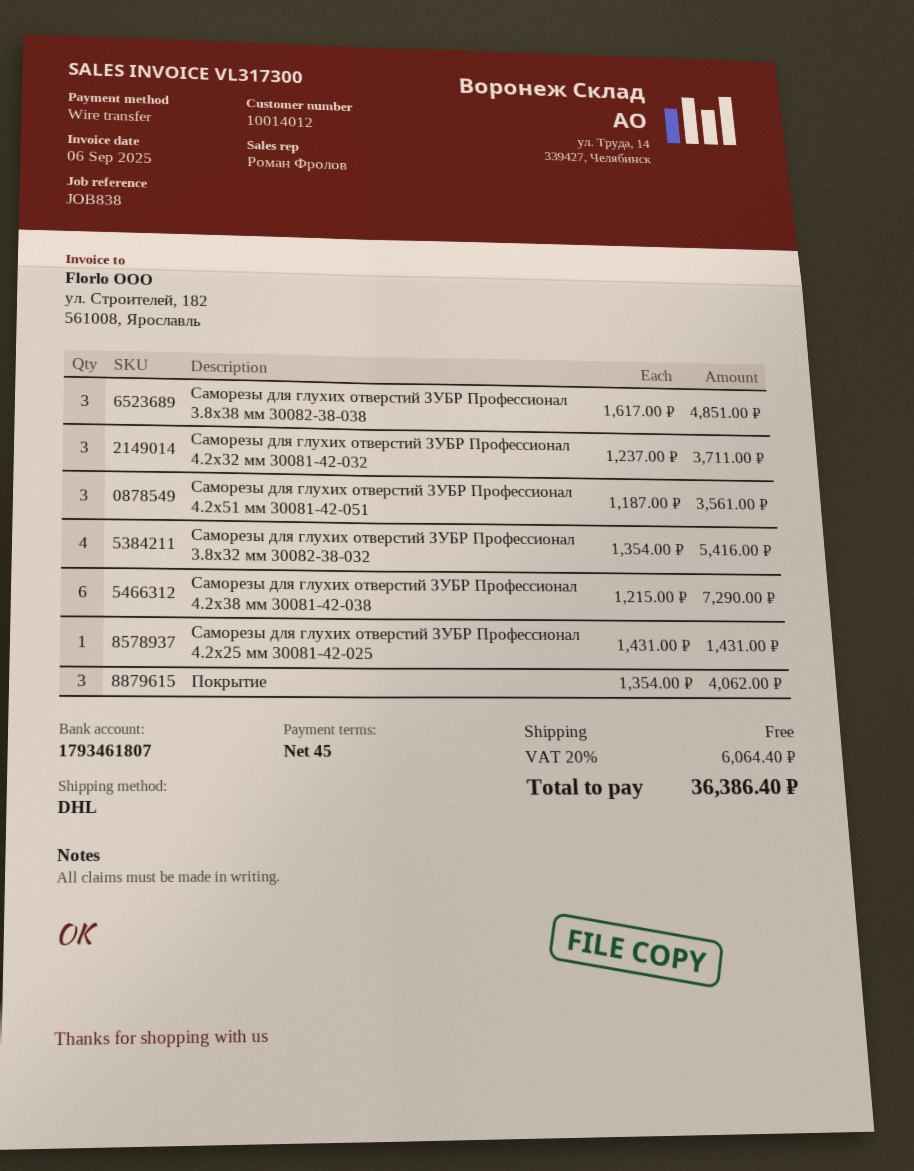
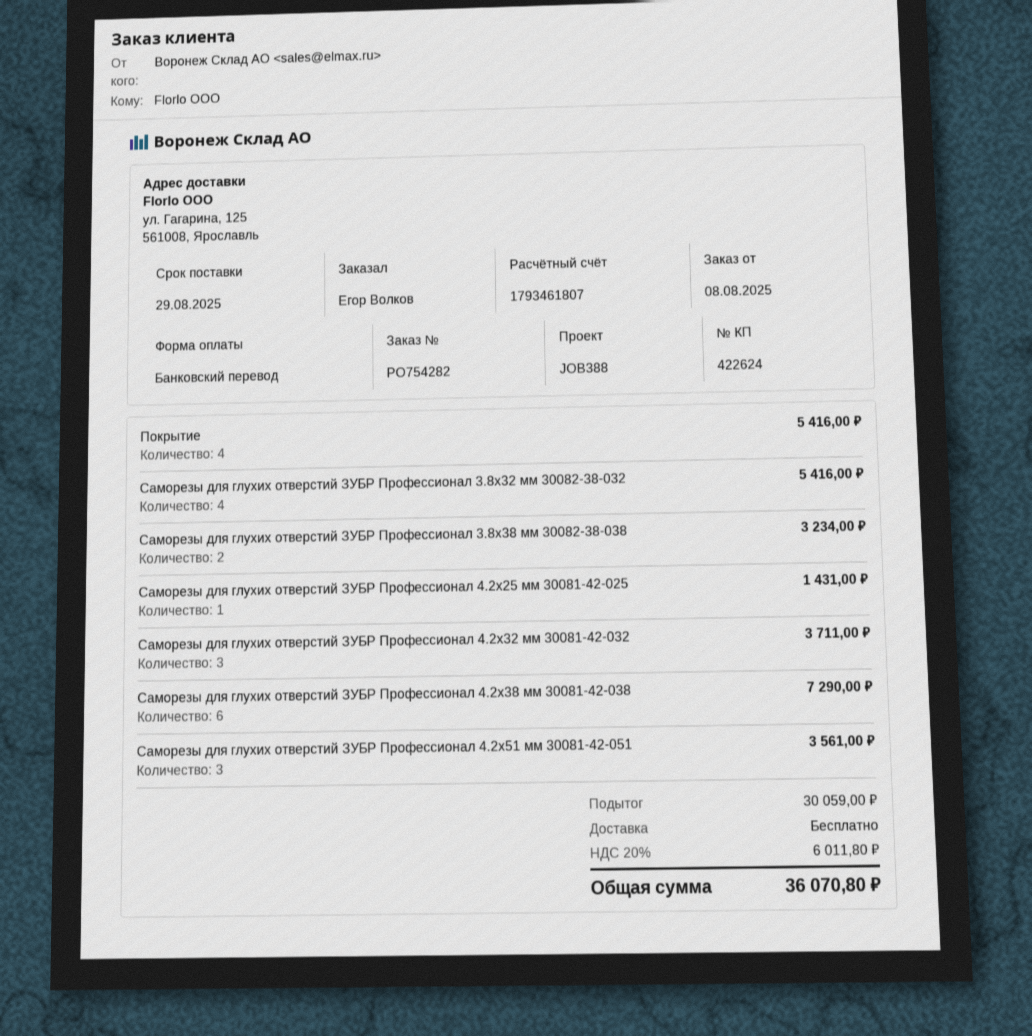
reference: JOB838 -> JOB388
Саморезы для глухих отверстий ЗУБР Профессионал 3.8x38 мм 30082-38-038: 3 for 4851.00 -> 2 for 3234.00
Покрытие: 3 for 4062.00 -> 4 for 5416.00
tax: 20% = 6064.40 -> 20% = 6011.80
total: 36386.40 -> 36070.80

